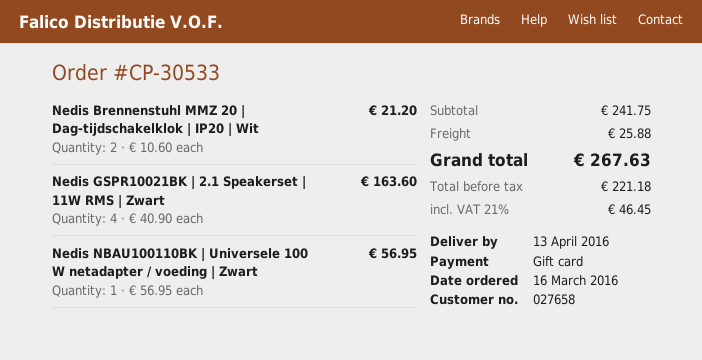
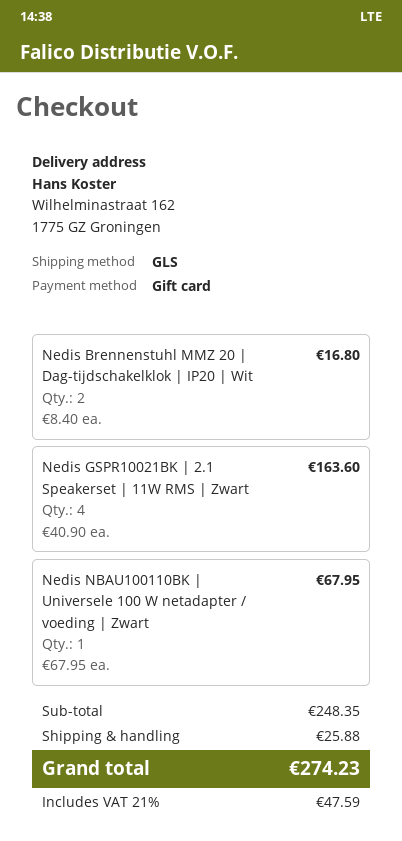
Nedis Brennenstuhl MMZ 20 | Dag-tijdschakelklok | IP20 | Wit: 2 x 10.60 = 21.20 -> 2 x 8.40 = 16.80
Nedis NBAU100110BK | Universele 100 W netadapter / voeding | Zwart: 1 x 56.95 = 56.95 -> 1 x 67.95 = 67.95
subtotal: 241.75 -> 248.35
tax: 21% = 46.45 -> 21% = 47.59
total: 267.63 -> 274.23

